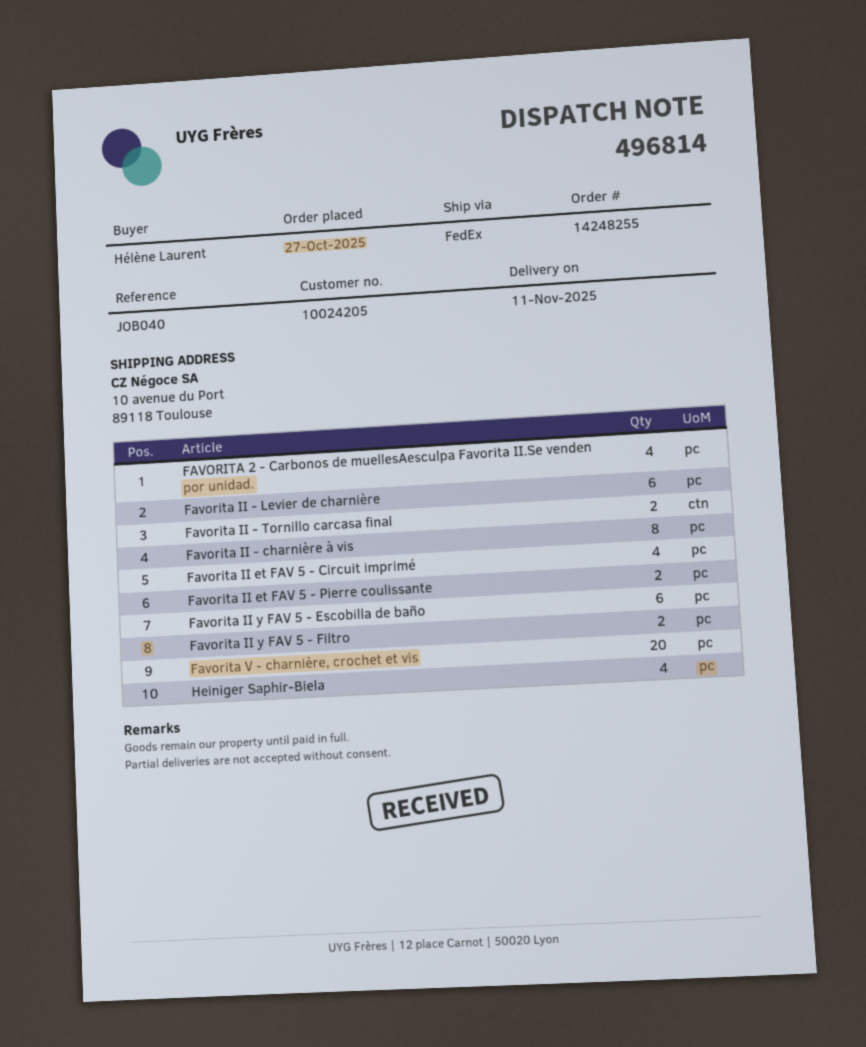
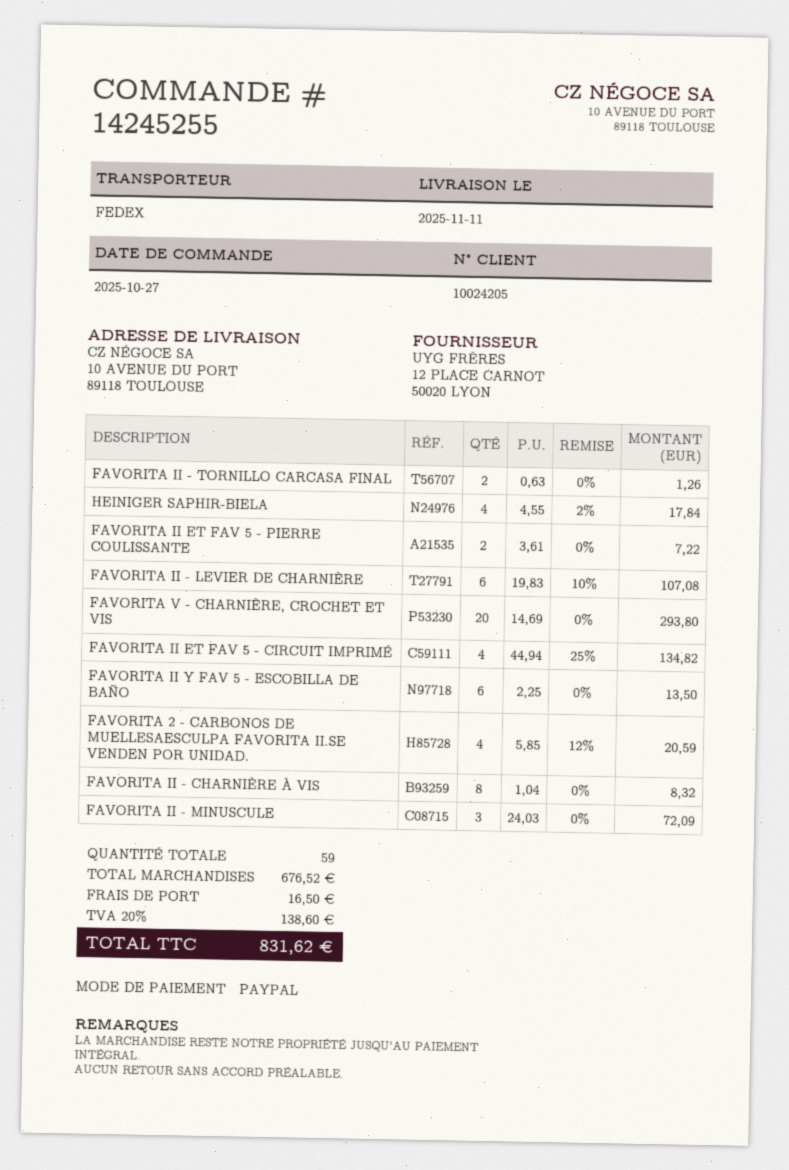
order number: 14248255 -> 14245255
Favorita II y FAV 5 - Filtro: 2 -> none
FAVORITA II - MINUSCULE: none -> 3

